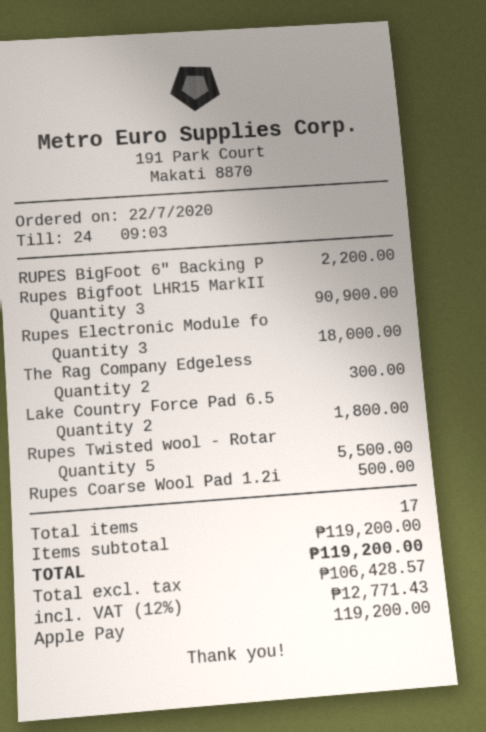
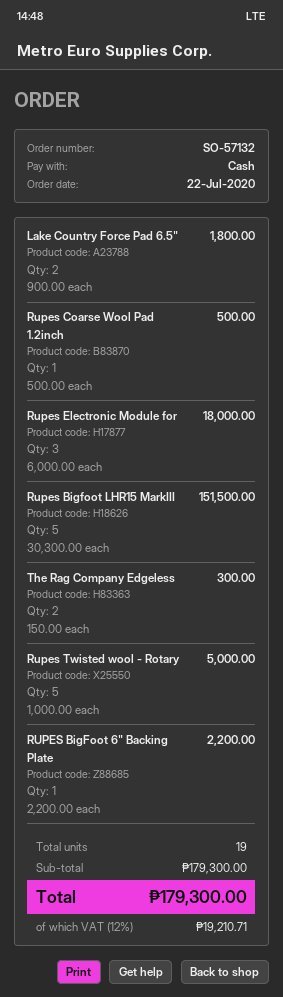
payment method: Apple Pay -> cash
Rupes Bigfoot LHR15 MarkII: 3 for 90900.00 -> 5 for 151500.00
Rupes Twisted wool - Rotar: 5 for 5500.00 -> 5 for 5000.00
total quantity: 17 -> 19
subtotal: 119200.00 -> 179300.00
tax: 12% = 12771.43 -> 12% = 19210.71
total: 119200.00 -> 179300.00

